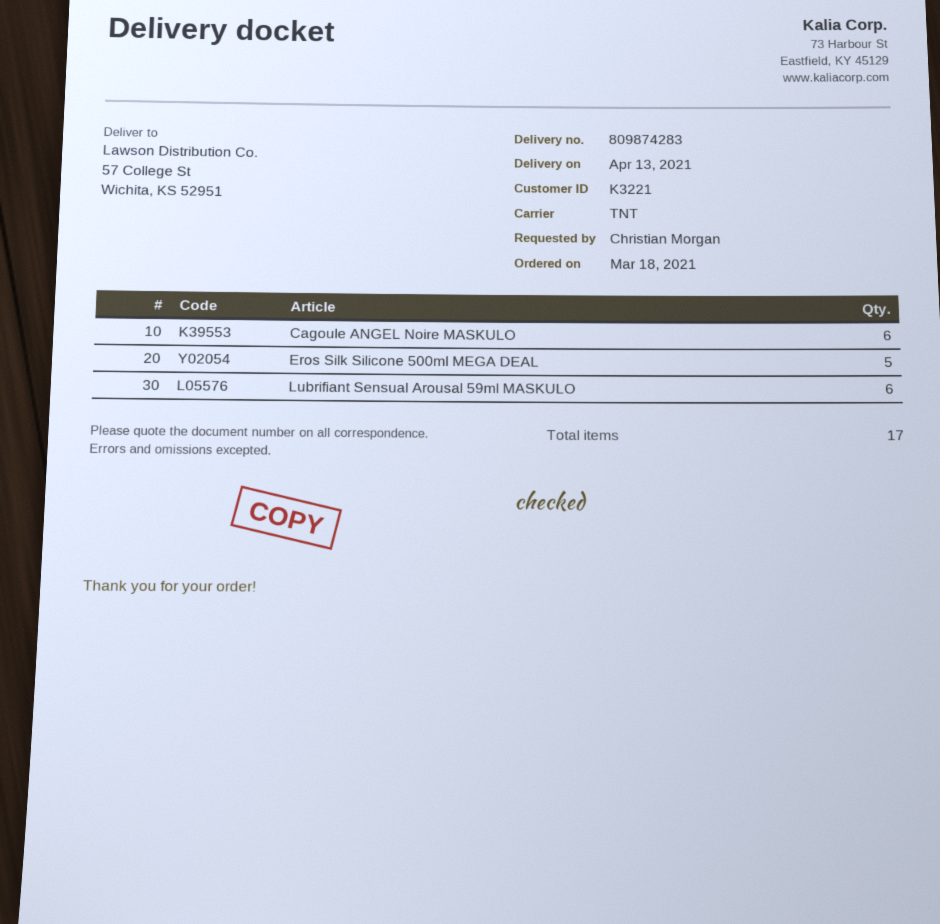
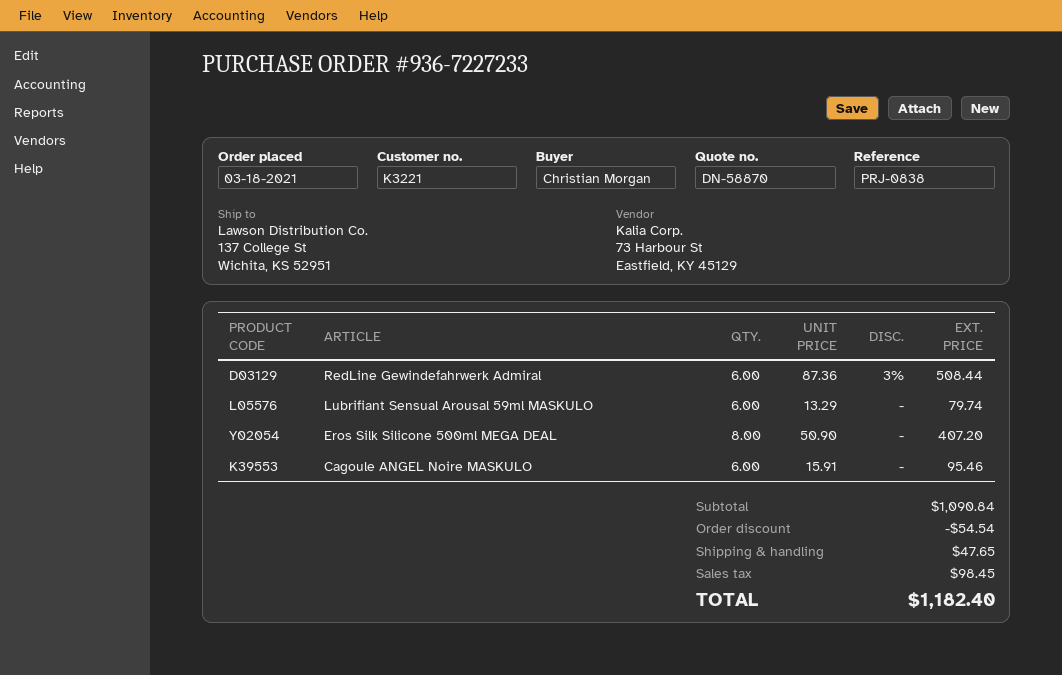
ship to: 57 College St, Wichita, KS 52951 -> 137 College St, Wichita, KS 52951
Eros Silk Silicone 500ml MEGA DEAL: 5 -> 8
RedLine Gewindefahrwerk Admiral: none -> 6

